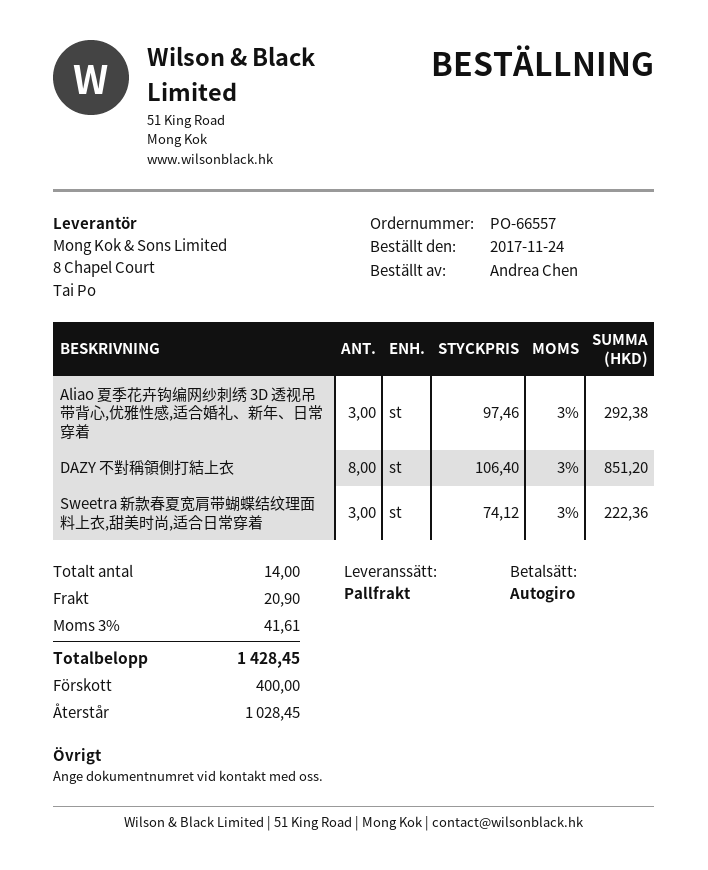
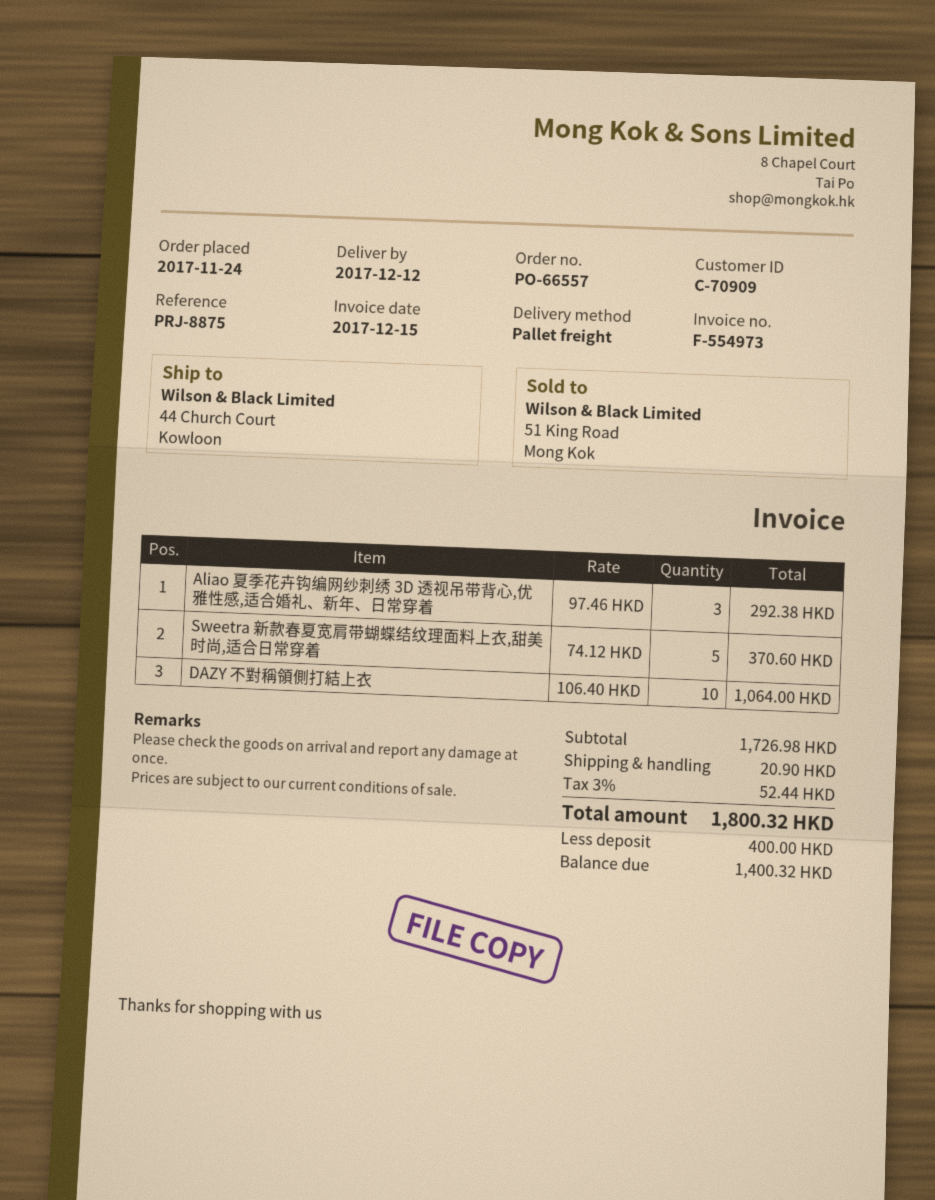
DAZY 不對稱領側打結上衣: 8 x 106.40 = 851.20 -> 10 x 106.40 = 1064.00
Sweetra 新款春夏宽肩带蝴蝶结纹理面料上衣,甜美时尚,适合日常穿着: 3 x 74.12 = 222.36 -> 5 x 74.12 = 370.60
tax: 3% = 41.61 -> 3% = 52.44
total: 1428.45 -> 1800.32
balance: 1028.45 -> 1400.32

